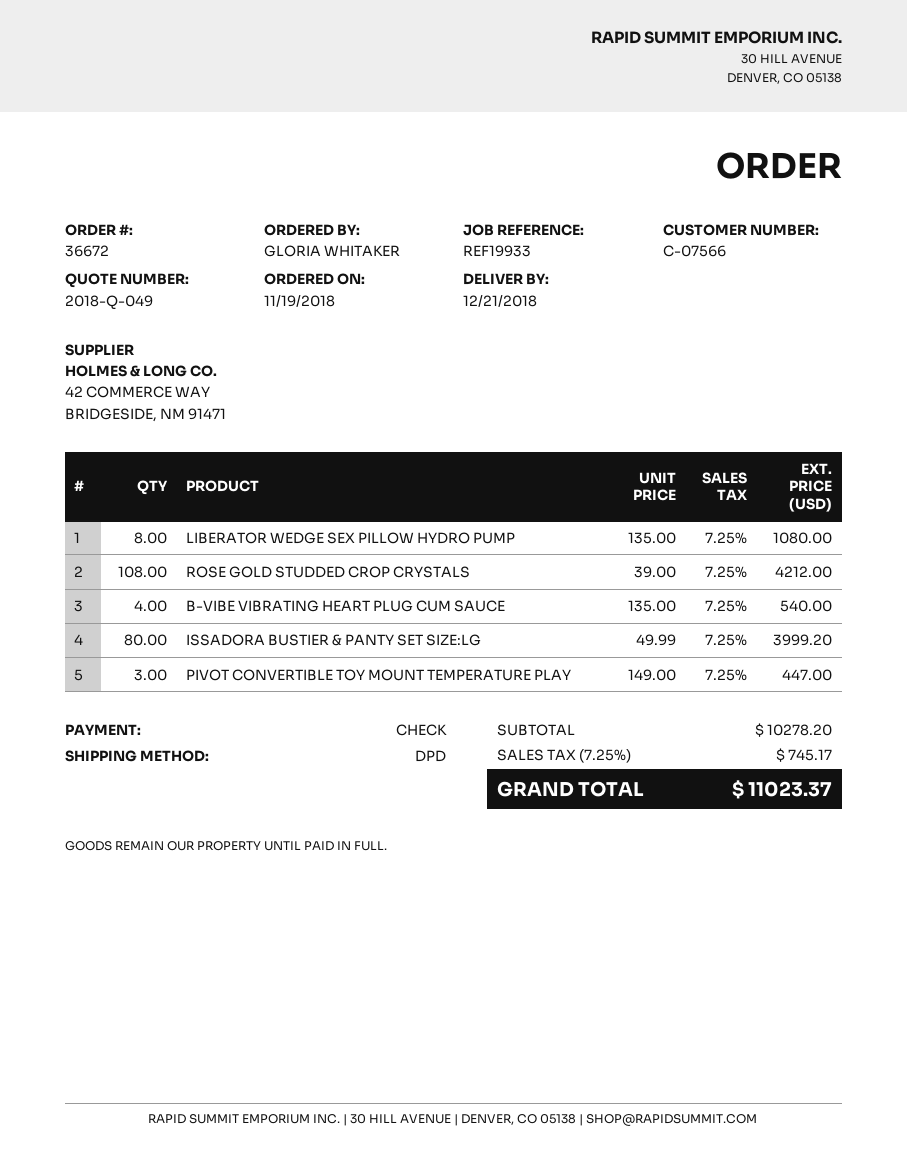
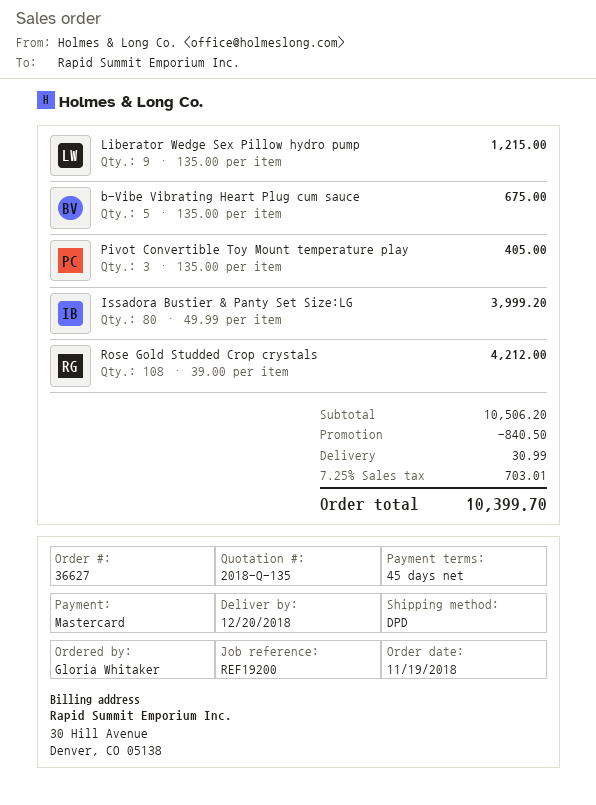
quote number: 2018-Q-049 -> 2018-Q-135
order number: 36672 -> 36627
delivery date: 2018-12-21 -> 2018-12-20
reference: REF19933 -> REF19200
payment method: cheque -> Mastercard
LIBERATOR WEDGE SEX PILLOW HYDRO PUMP: 8 x 135.00 = 1080.00 -> 9 x 135.00 = 1215.00
B-VIBE VIBRATING HEART PLUG CUM SAUCE: 4 x 135.00 = 540.00 -> 5 x 135.00 = 675.00
PIVOT CONVERTIBLE TOY MOUNT TEMPERATURE PLAY: 3 x 149.00 = 447.00 -> 3 x 135.00 = 405.00
subtotal: 10278.20 -> 10506.20
discount: none -> 840.50
shipping: none -> 30.99
tax: 7.25% = 745.17 -> 7.25% = 703.01
total: 11023.37 -> 10399.70

